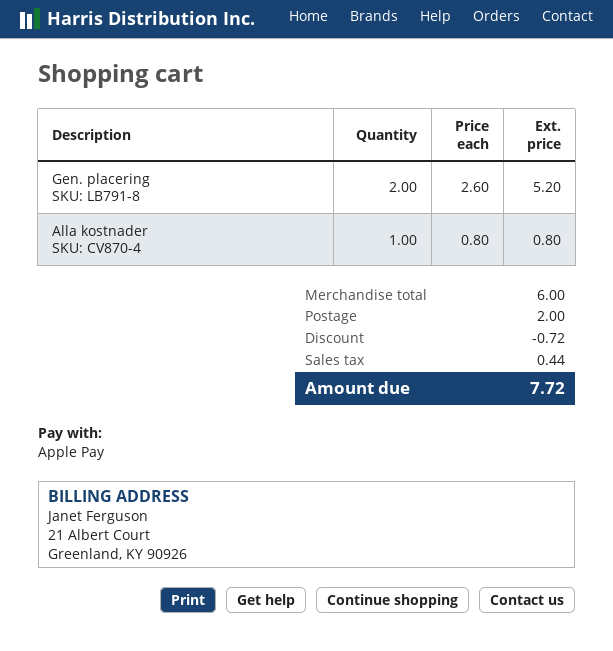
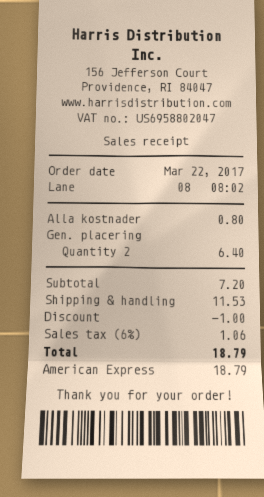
payment method: Apple Pay -> American Express
Gen. placering: 2 for 5.20 -> 2 for 6.40
subtotal: 6.00 -> 7.20
discount: 0.72 -> 1.00
shipping: 2.00 -> 11.53
tax: 0.44 -> 1.06
total: 7.72 -> 18.79

